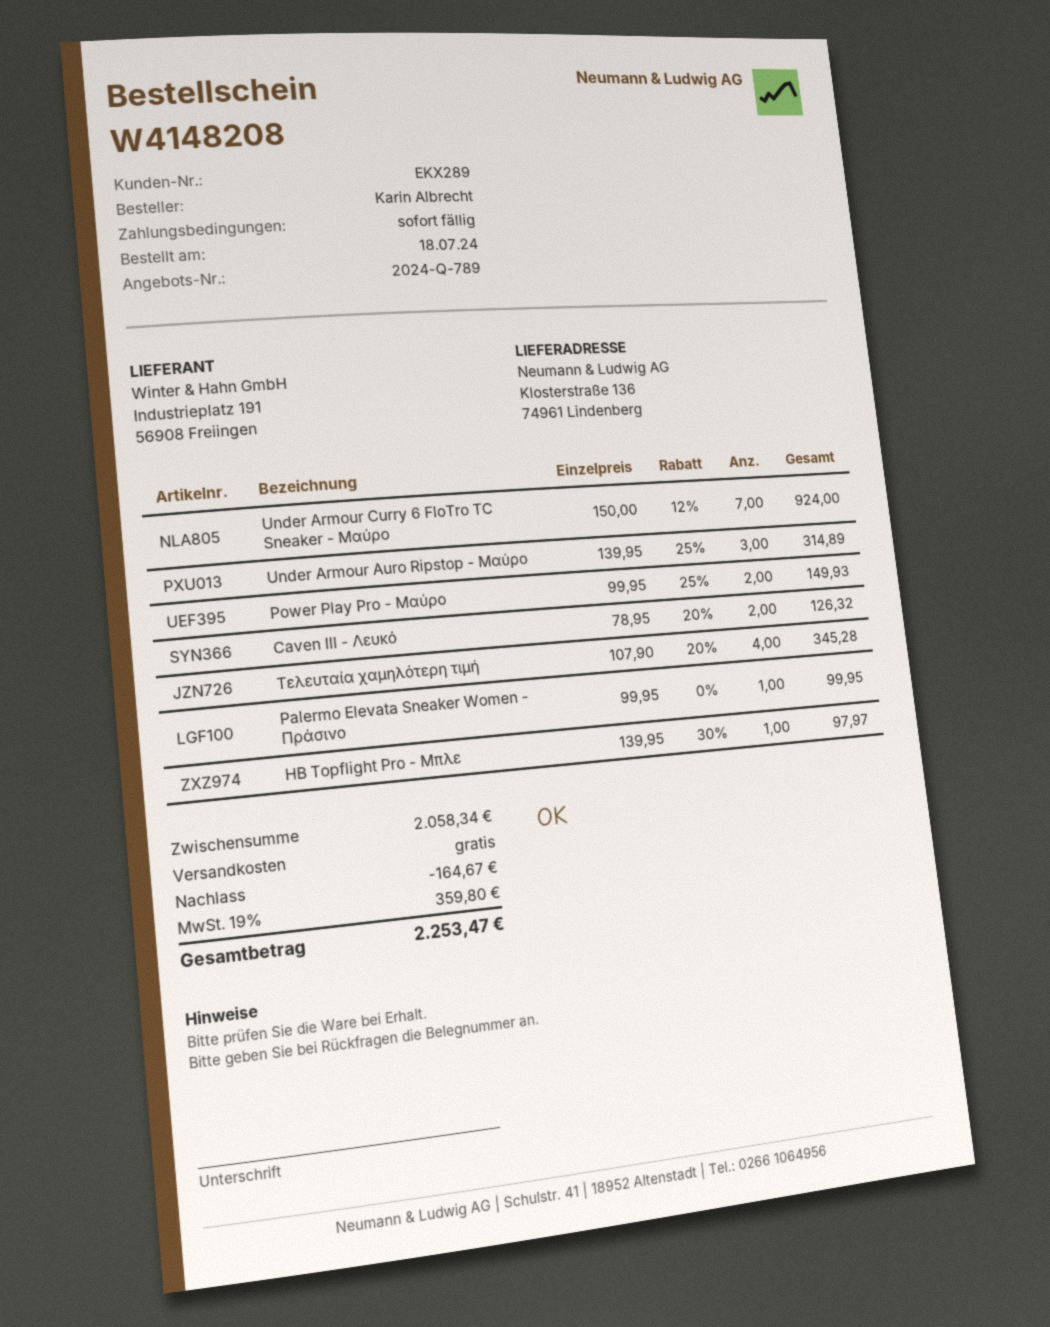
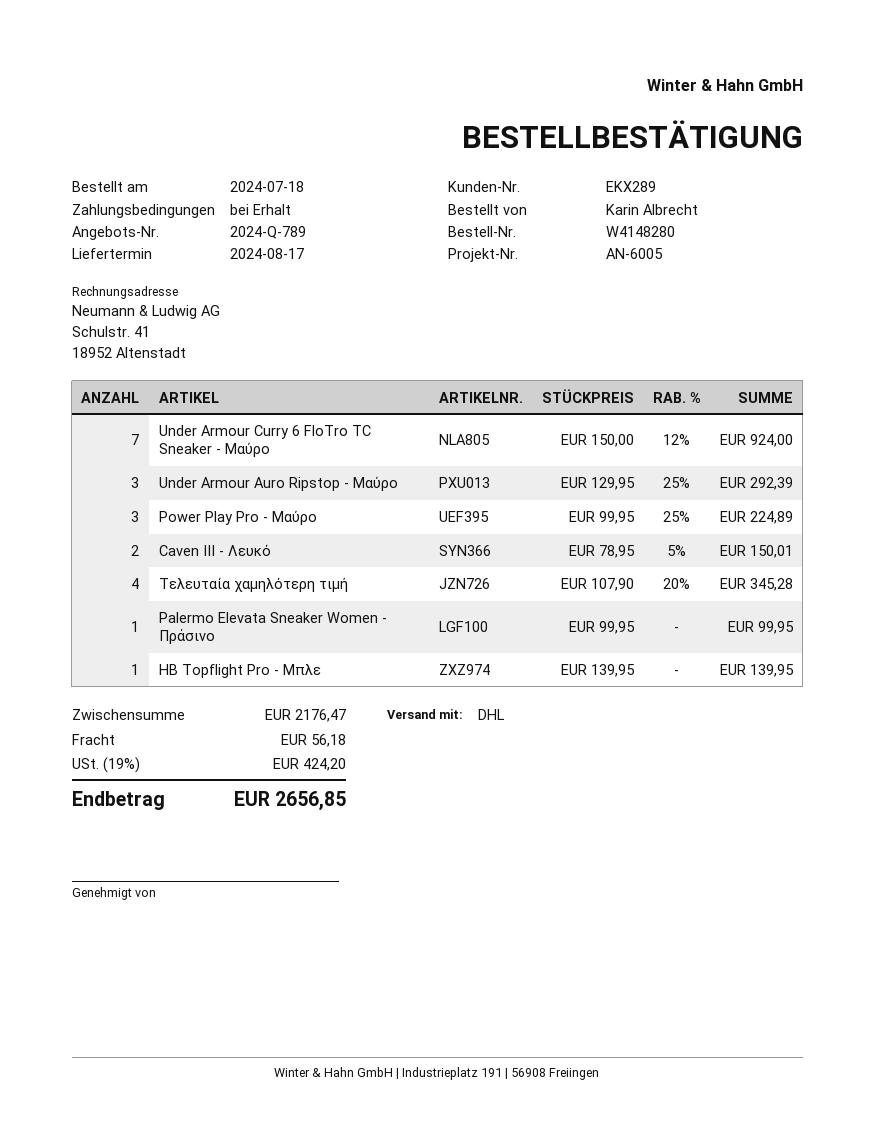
order number: W4148208 -> W4148280
Under Armour Auro Ripstop - Μαύρο: 3 x 139.95 - 25% = 314.89 -> 3 x 129.95 - 25% = 292.39
Power Play Pro - Μαύρο: 2 x 99.95 - 25% = 149.93 -> 3 x 99.95 - 25% = 224.89
Caven III - Λευκό: 2 x 78.95 - 20% = 126.32 -> 2 x 78.95 - 5% = 150.01
HB Topflight Pro - Μπλε: 1 x 139.95 - 30% = 97.97 -> 1 x 139.95 = 139.95
subtotal: 2058.34 -> 2176.47
discount: 164.67 -> none
shipping: 0.00 -> 56.18
tax: 19% = 359.80 -> 19% = 424.20
total: 2253.47 -> 2656.85

